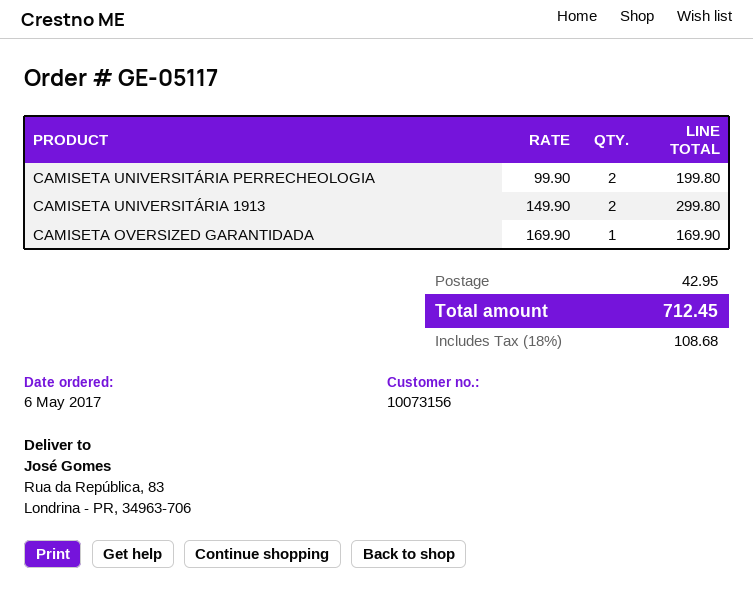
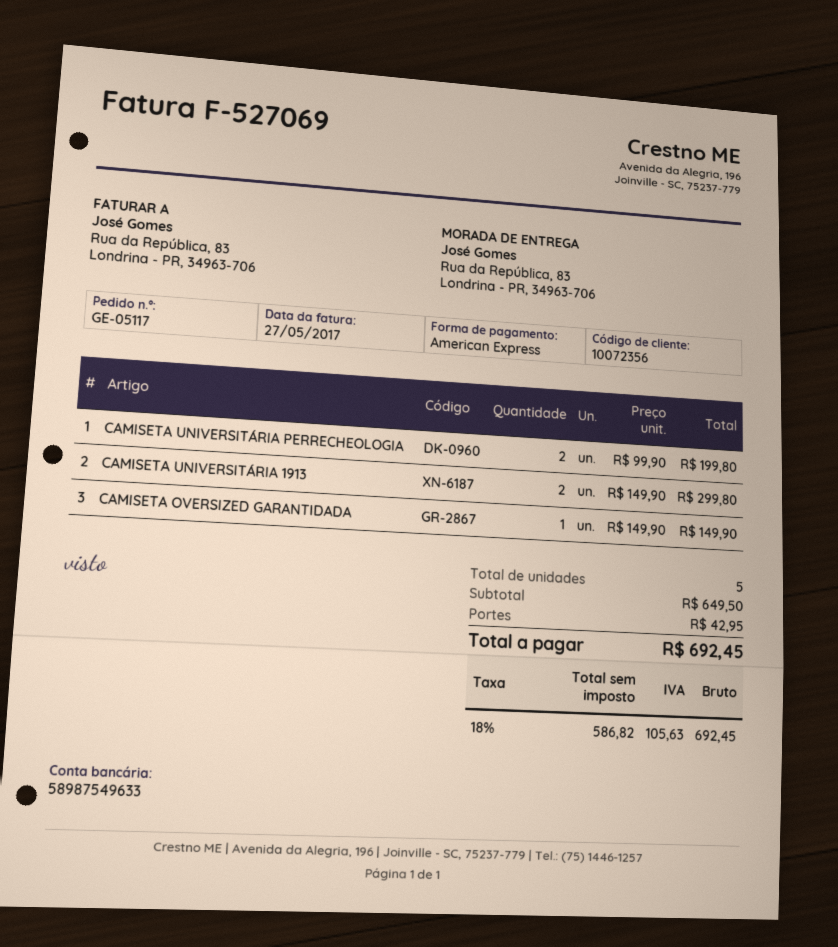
customer number: 10073156 -> 10072356
CAMISETA OVERSIZED GARANTIDADA: 1 x 169.90 = 169.90 -> 1 x 149.90 = 149.90
tax: 18% = 108.68 -> 18% = 105.63
total: 712.45 -> 692.45

